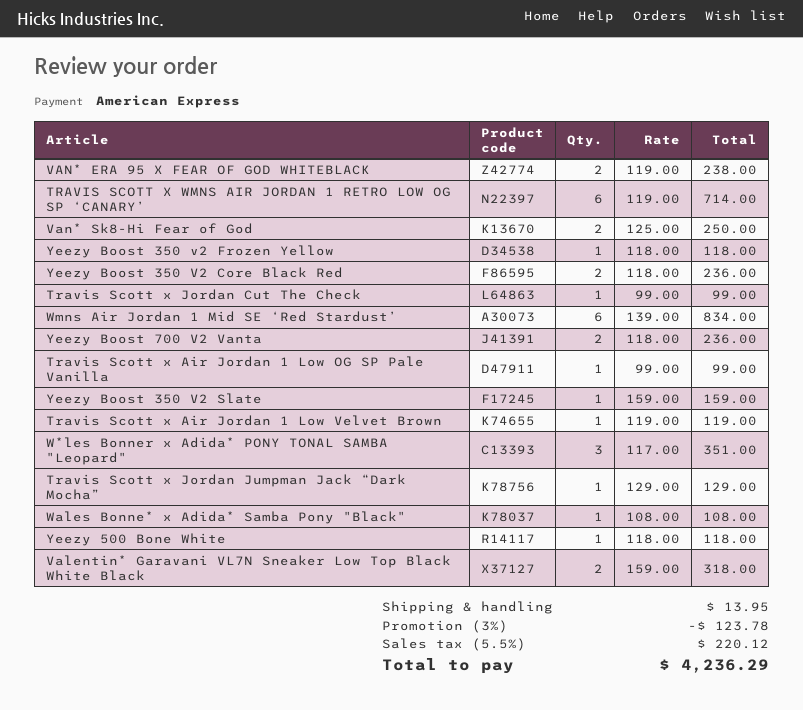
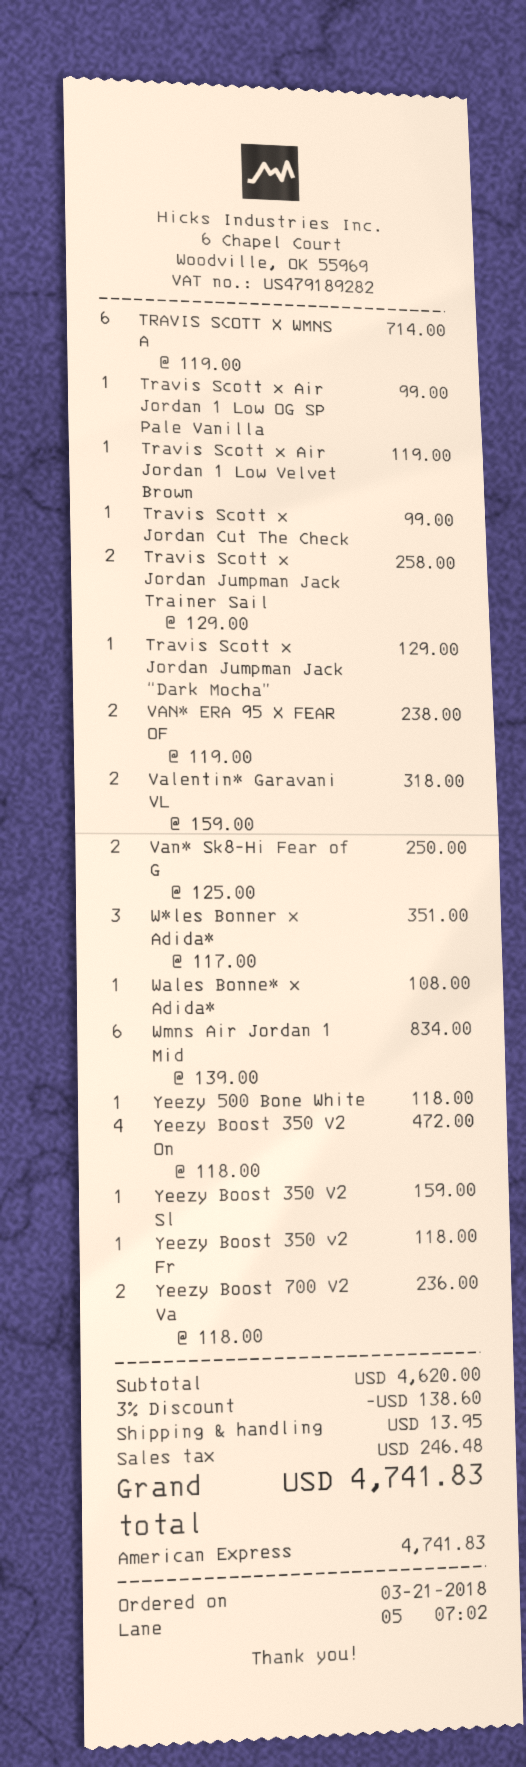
Yeezy Boost 350 V2 Core Black Red: 2 x 118.00 = 236.00 -> none
Travis Scott x Jordan Jumpman Jack Trainer Sail: none -> 2 x 129.00 = 258.00
Yeezy Boost 350 V2 On: none -> 4 x 118.00 = 472.00
discount: 3% = 123.78 -> 3% = 138.60
tax: 220.12 -> 246.48
total: 4236.29 -> 4741.83

